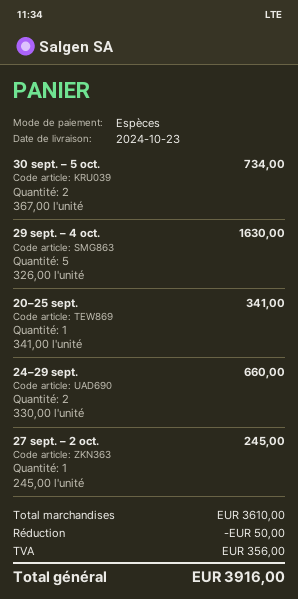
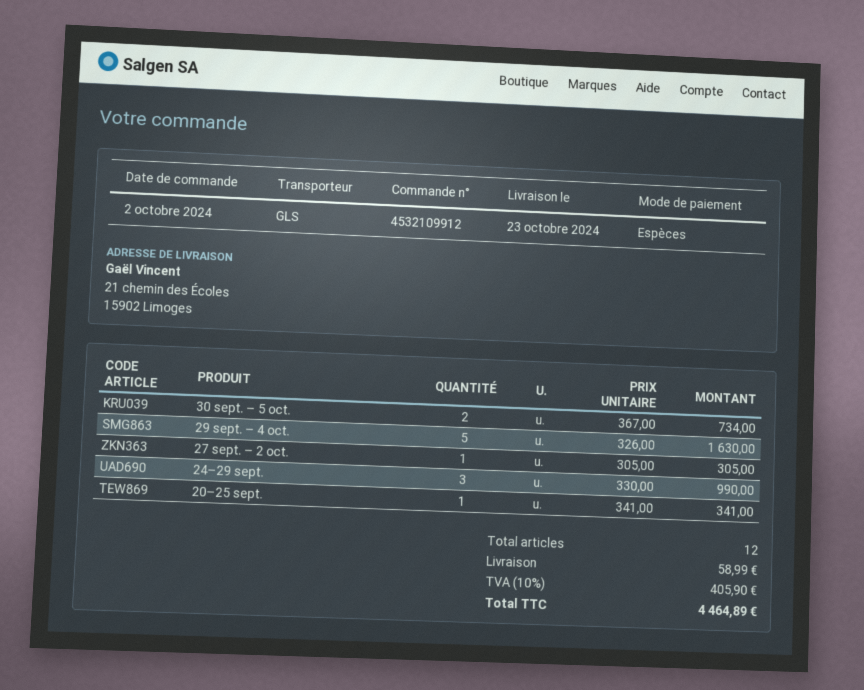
24–29 sept.: 2 x 330.00 = 660.00 -> 3 x 330.00 = 990.00
27 sept. – 2 oct.: 1 x 245.00 = 245.00 -> 1 x 305.00 = 305.00
discount: 50.00 -> none
shipping: none -> 58.99
tax: 356.00 -> 405.90
total: 3916.00 -> 4464.89

